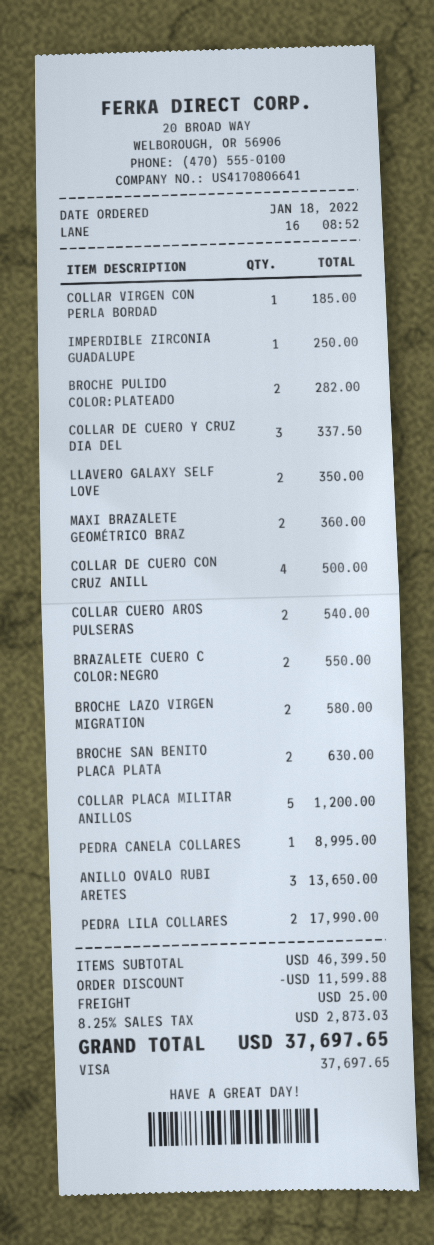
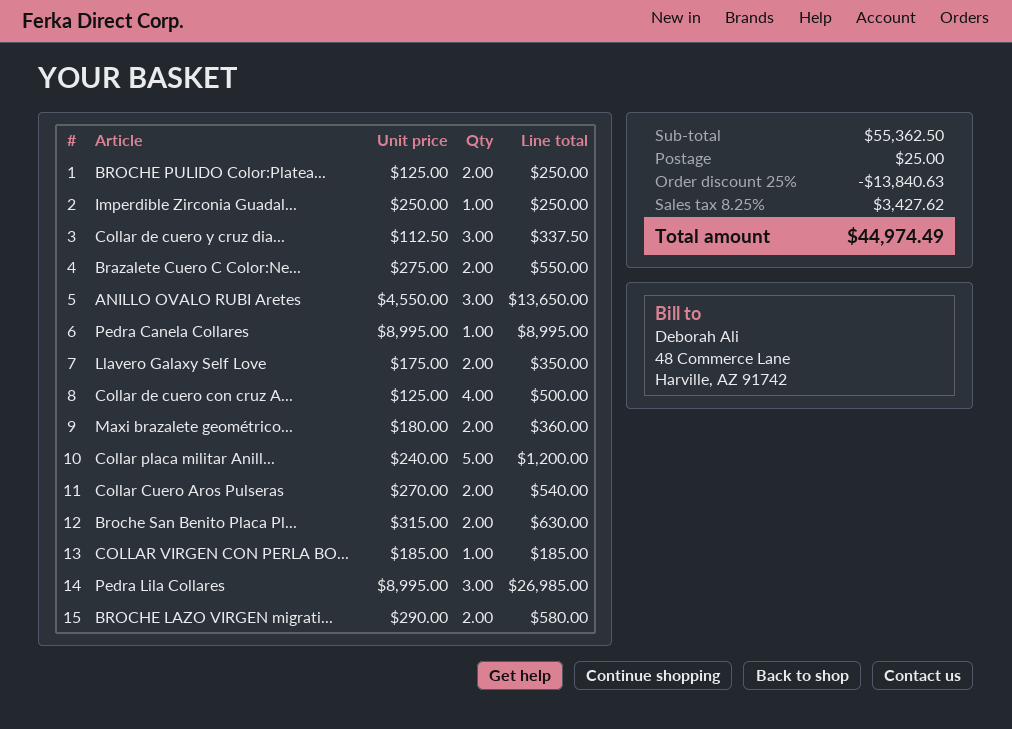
BROCHE PULIDO COLOR:PLATEADO: 2 for 282.00 -> 2 for 250.00
PEDRA LILA COLLARES: 2 for 17990.00 -> 3 for 26985.00
subtotal: 46399.50 -> 55362.50
discount: 11599.88 -> 13840.63
tax: 8.25% = 2873.03 -> 8.25% = 3427.62
total: 37697.65 -> 44974.49

